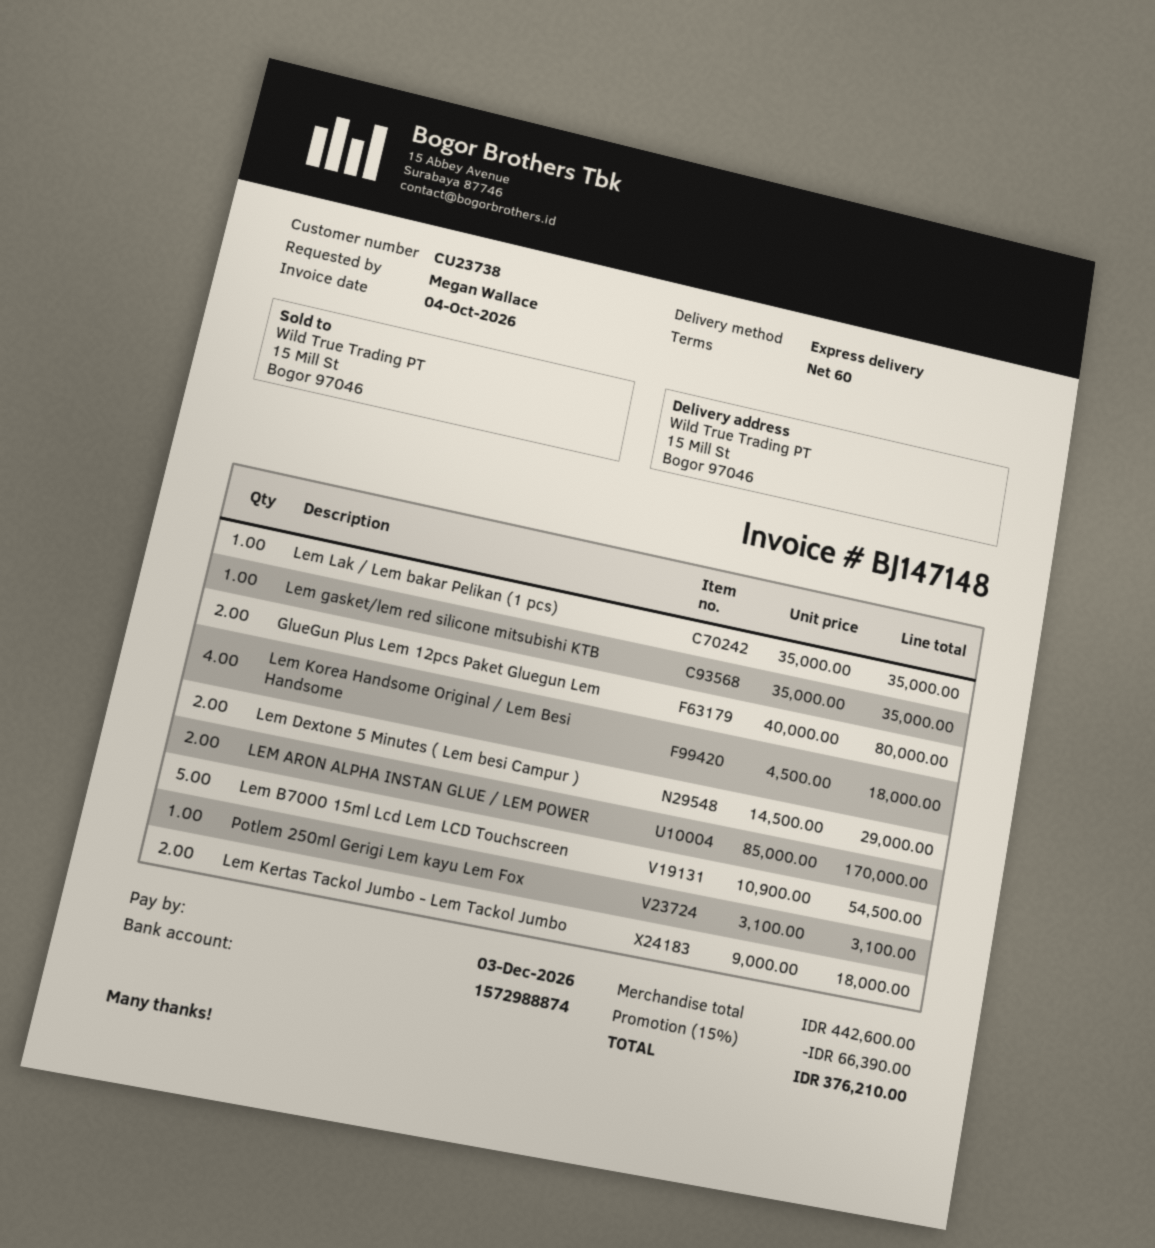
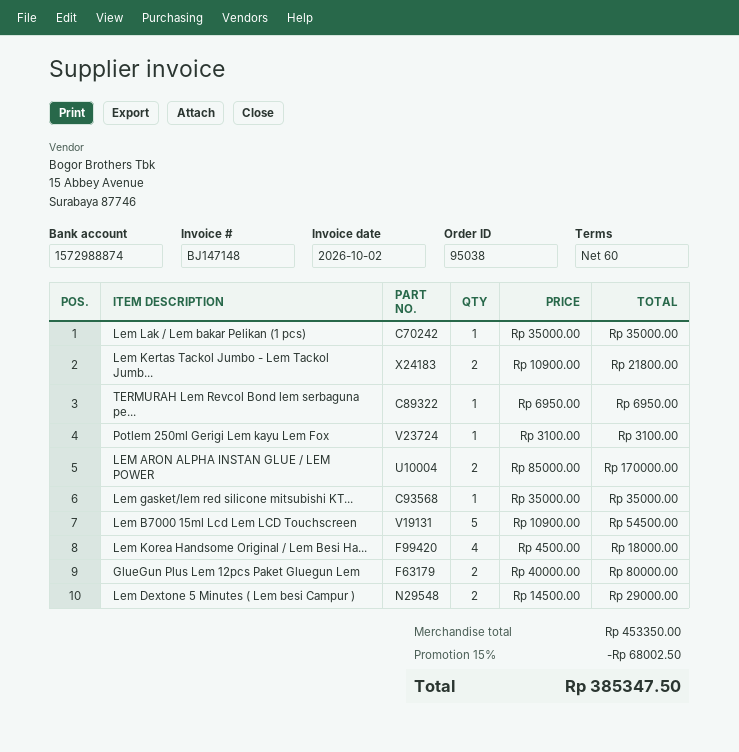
invoice date: 2026-10-04 -> 2026-10-02
Lem Kertas Tackol Jumbo - Lem Tackol Jumbo: 2 x 9000.00 = 18000.00 -> 2 x 10900.00 = 21800.00
TERMURAH Lem Revcol Bond lem serbaguna pe...: none -> 1 x 6950.00 = 6950.00
subtotal: 442600.00 -> 453350.00
discount: 15% = 66390.00 -> 15% = 68002.50
total: 376210.00 -> 385347.50

